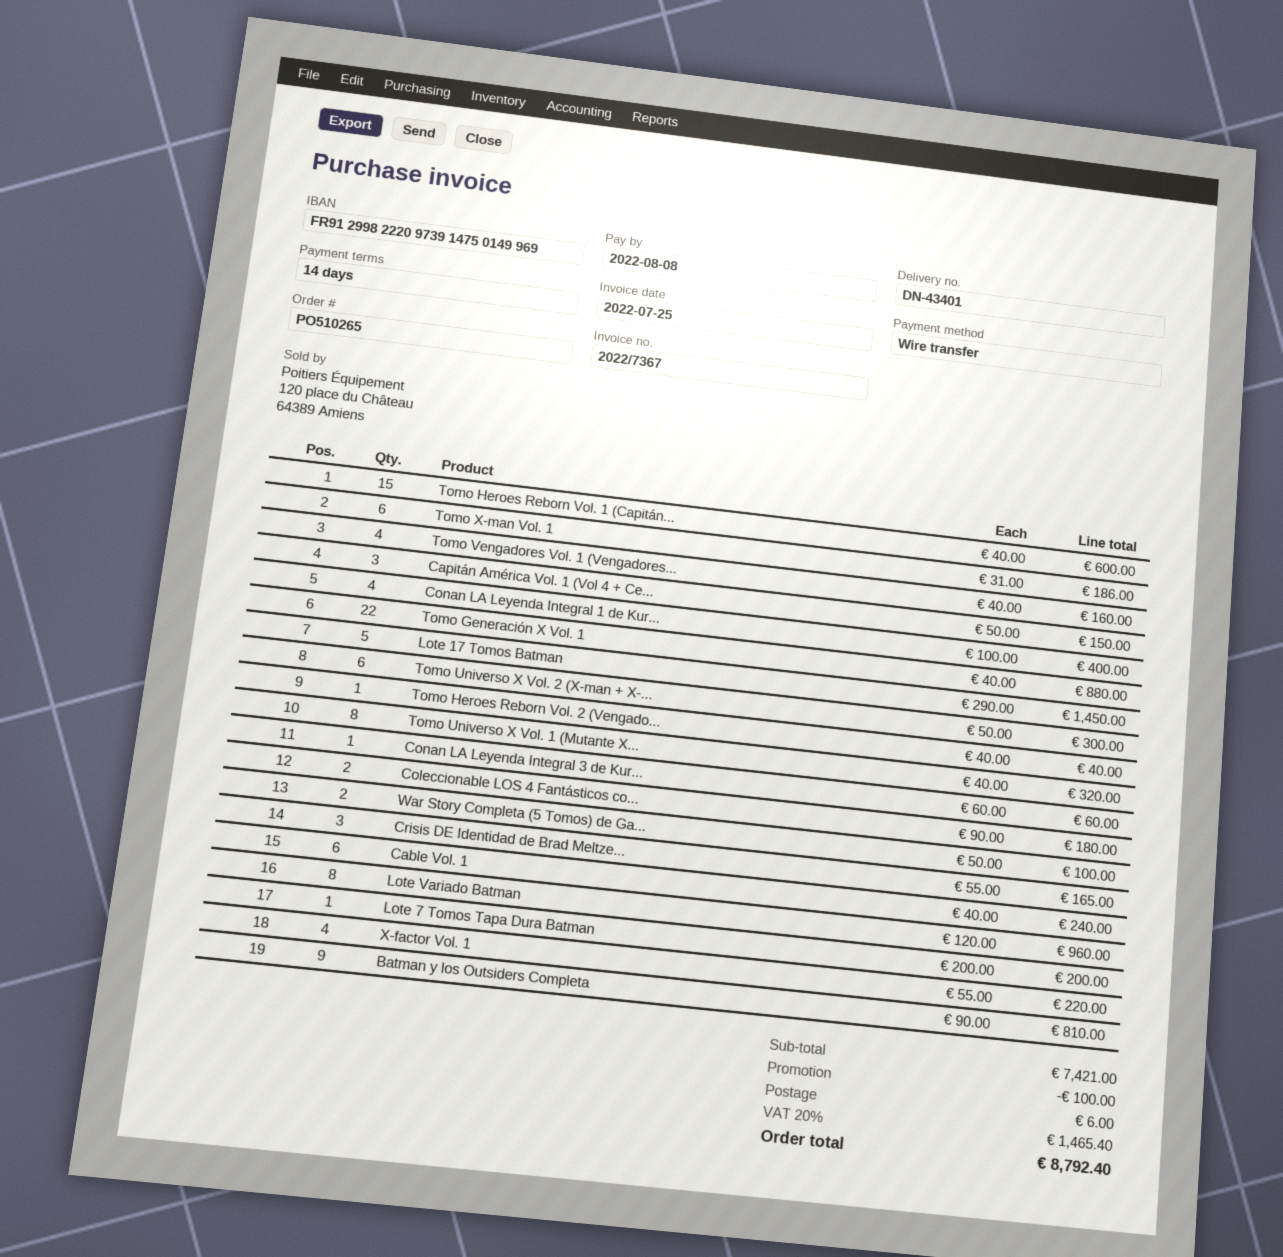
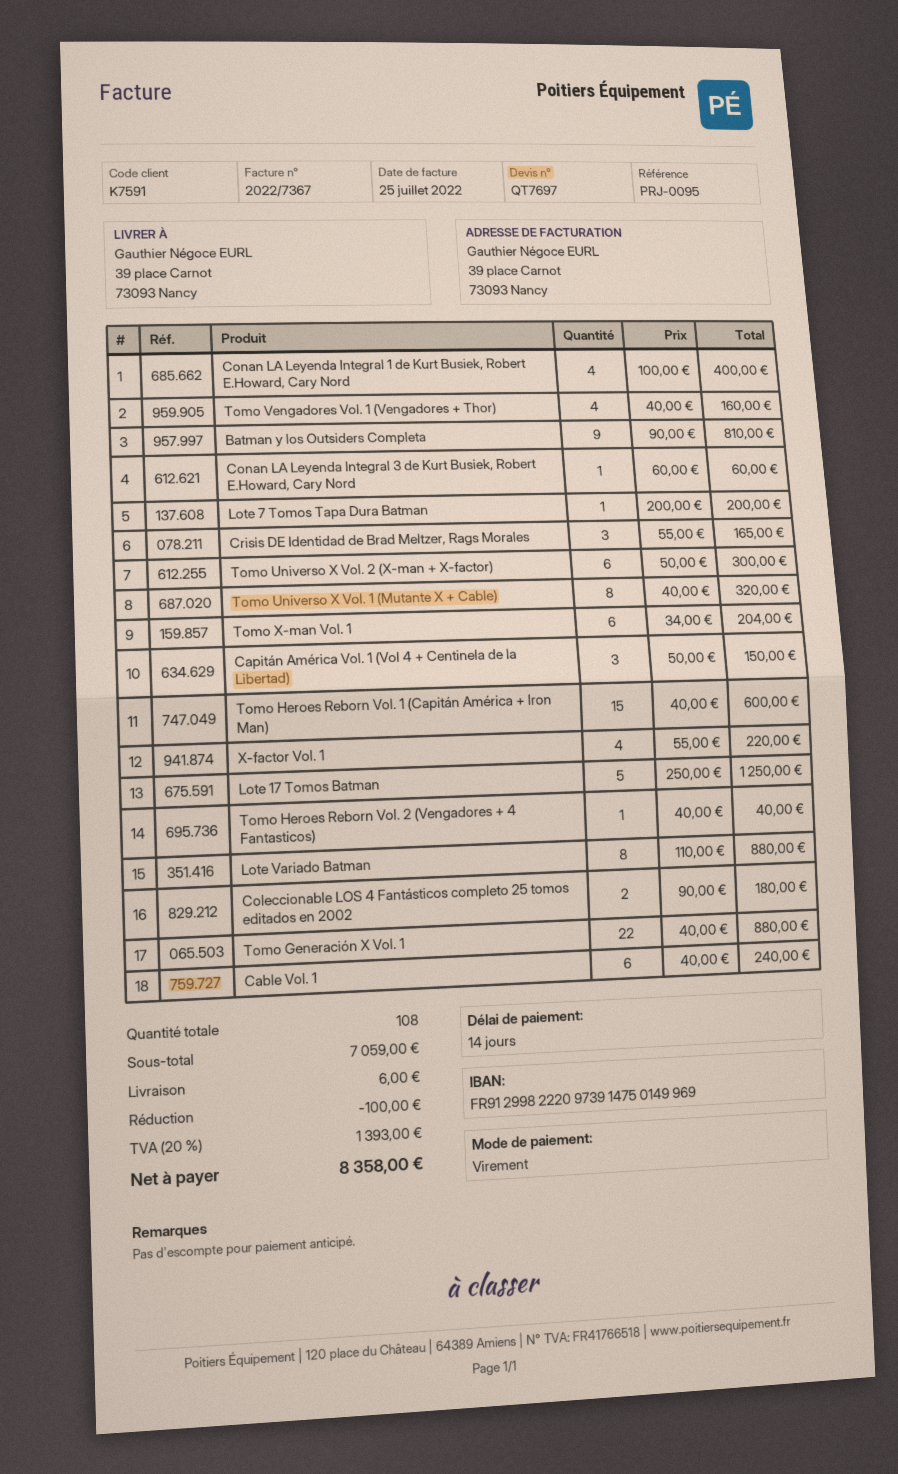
Tomo X-man Vol. 1: 6 x 31.00 = 186.00 -> 6 x 34.00 = 204.00
Lote 17 Tomos Batman: 5 x 290.00 = 1450.00 -> 5 x 250.00 = 1250.00
War Story Completa (5 Tomos) de Ga...: 2 x 50.00 = 100.00 -> none
Lote Variado Batman: 8 x 120.00 = 960.00 -> 8 x 110.00 = 880.00
subtotal: 7421.00 -> 7059.00
tax: 20% = 1465.40 -> 20% = 1393.00
total: 8792.40 -> 8358.00

